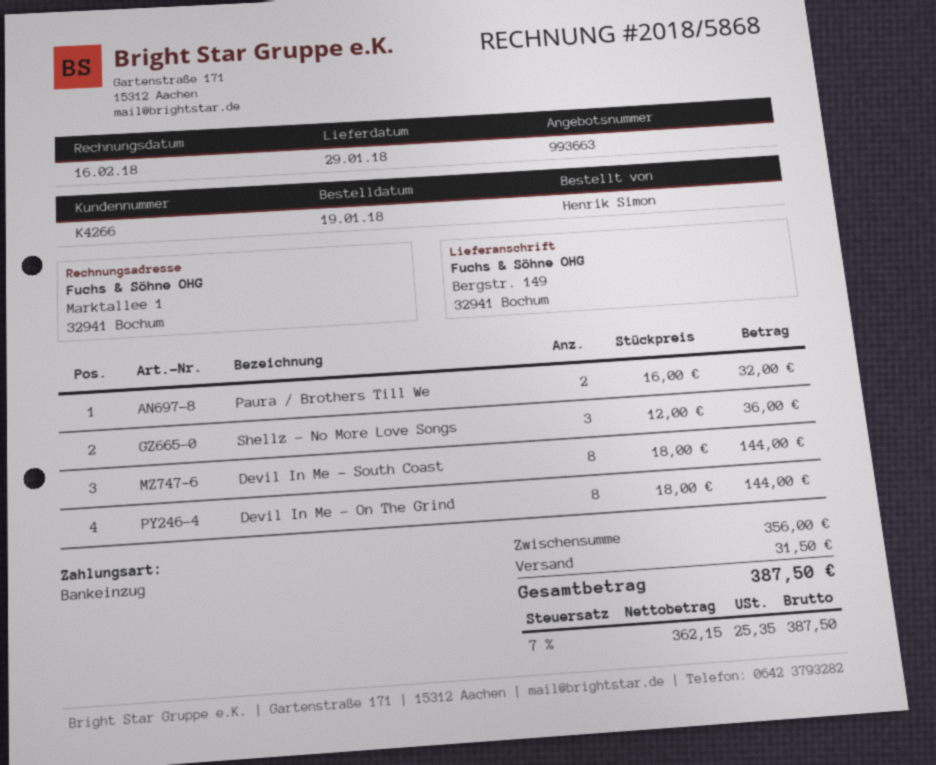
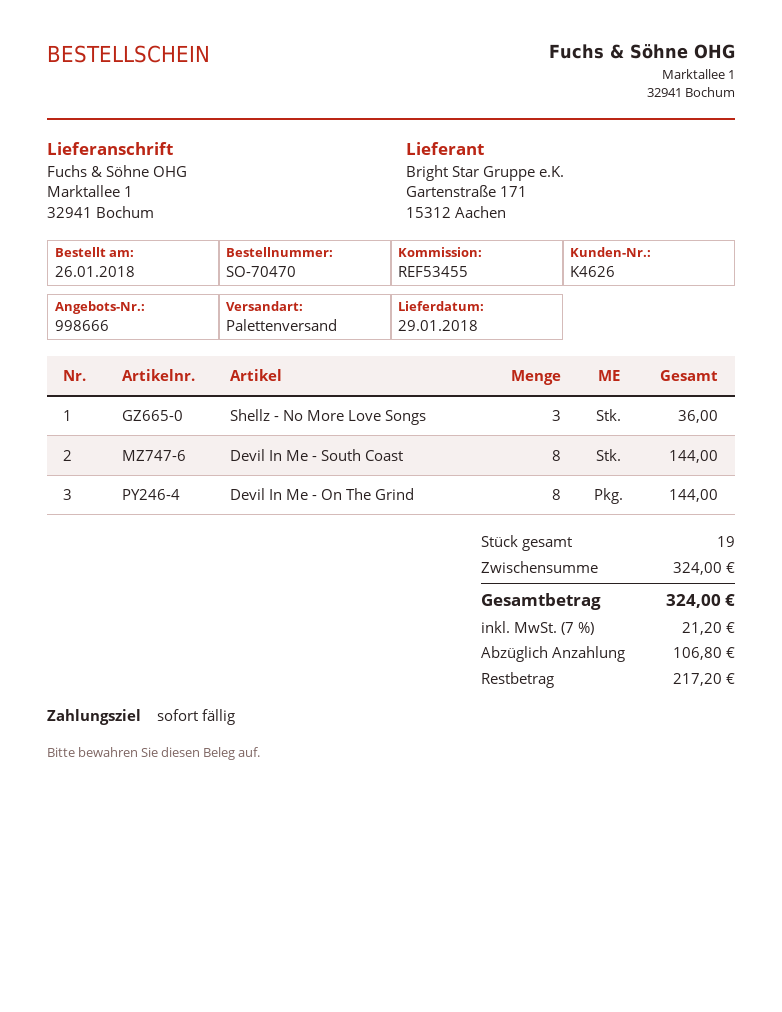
quote number: 993663 -> 998666
order date: 2018-01-19 -> 2018-01-26
customer number: K4266 -> K4626
ship to: Bergstr. 149, 32941 Bochum -> Marktallee 1, 32941 Bochum
Paura / Brothers Till We: 2 for 32.00 -> none
subtotal: 356.00 -> 324.00
shipping: 31.50 -> none
tax: 7% = 25.35 -> 7% = 21.20
total: 387.50 -> 324.00

